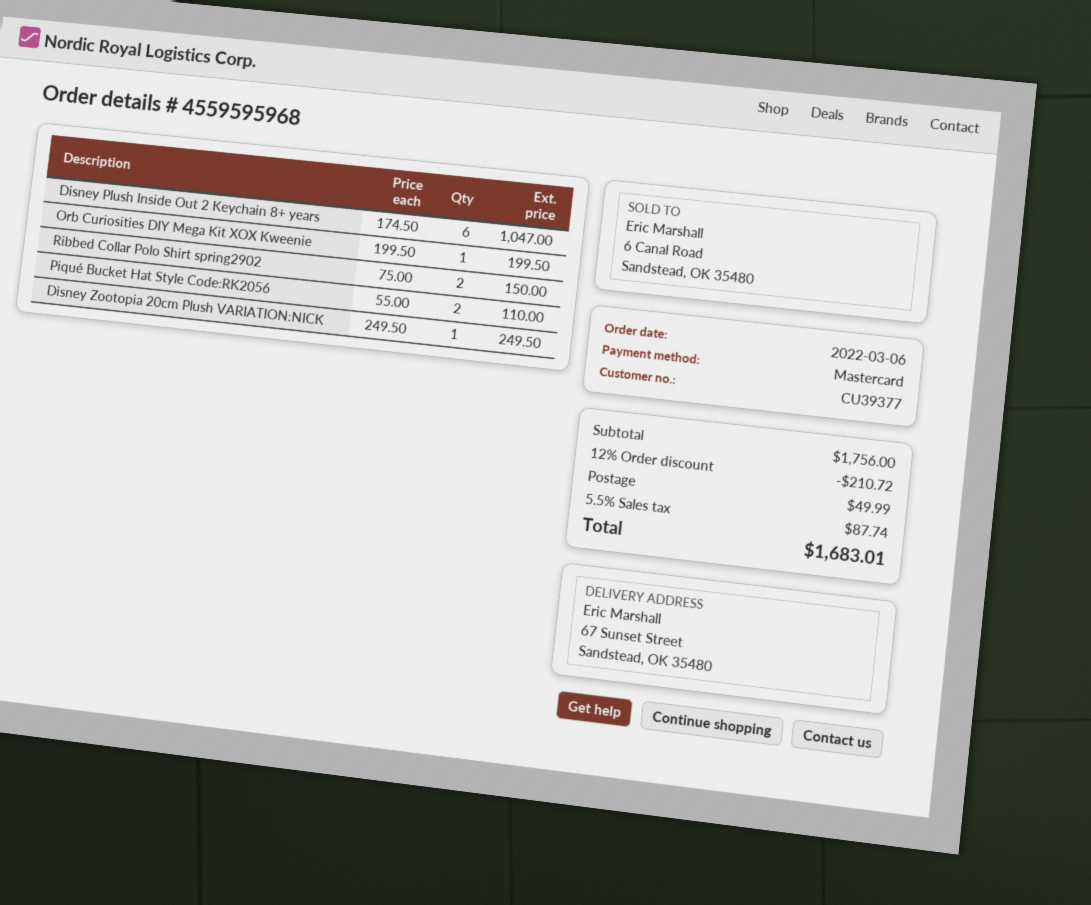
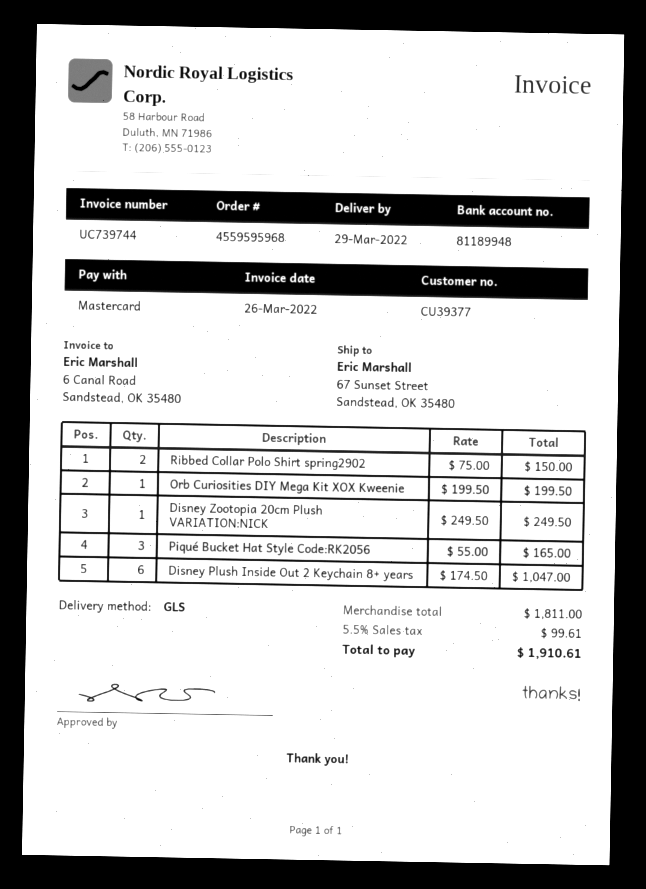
Piqué Bucket Hat Style Code:RK2056: 2 x 55.00 = 110.00 -> 3 x 55.00 = 165.00
subtotal: 1756.00 -> 1811.00
discount: 12% = 210.72 -> none
shipping: 49.99 -> none
tax: 5.5% = 87.74 -> 5.5% = 99.61
total: 1683.01 -> 1910.61

